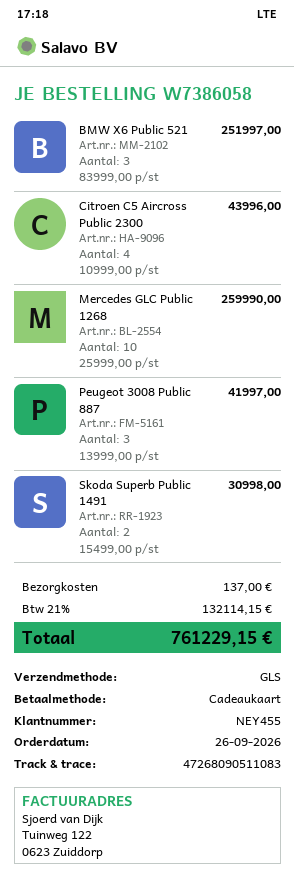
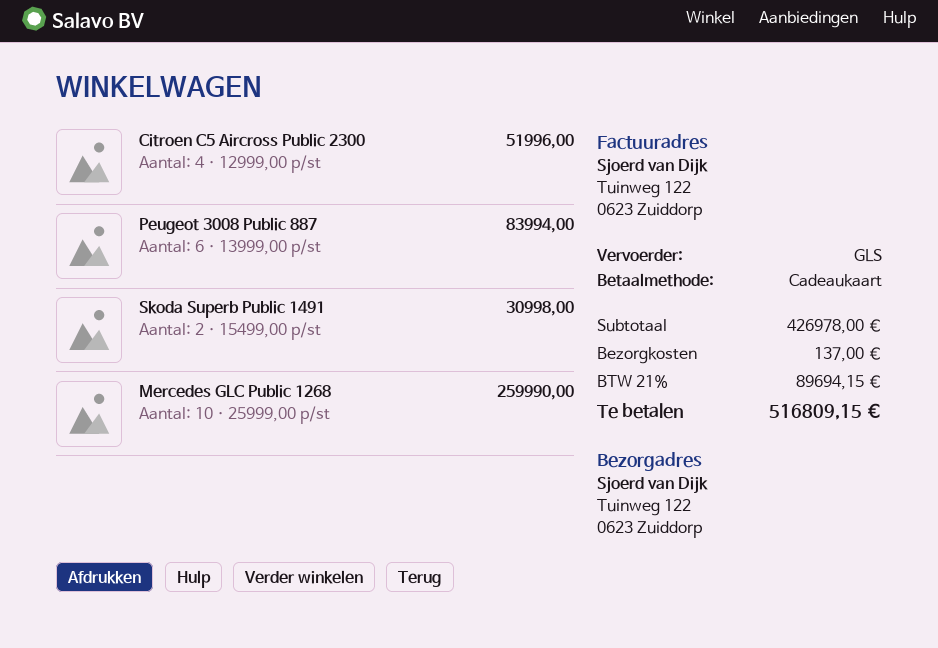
BMW X6 Public 521: 3 x 83999.00 = 251997.00 -> none
Citroen C5 Aircross Public 2300: 4 x 10999.00 = 43996.00 -> 4 x 12999.00 = 51996.00
Peugeot 3008 Public 887: 3 x 13999.00 = 41997.00 -> 6 x 13999.00 = 83994.00
tax: 21% = 132114.15 -> 21% = 89694.15
total: 761229.15 -> 516809.15

